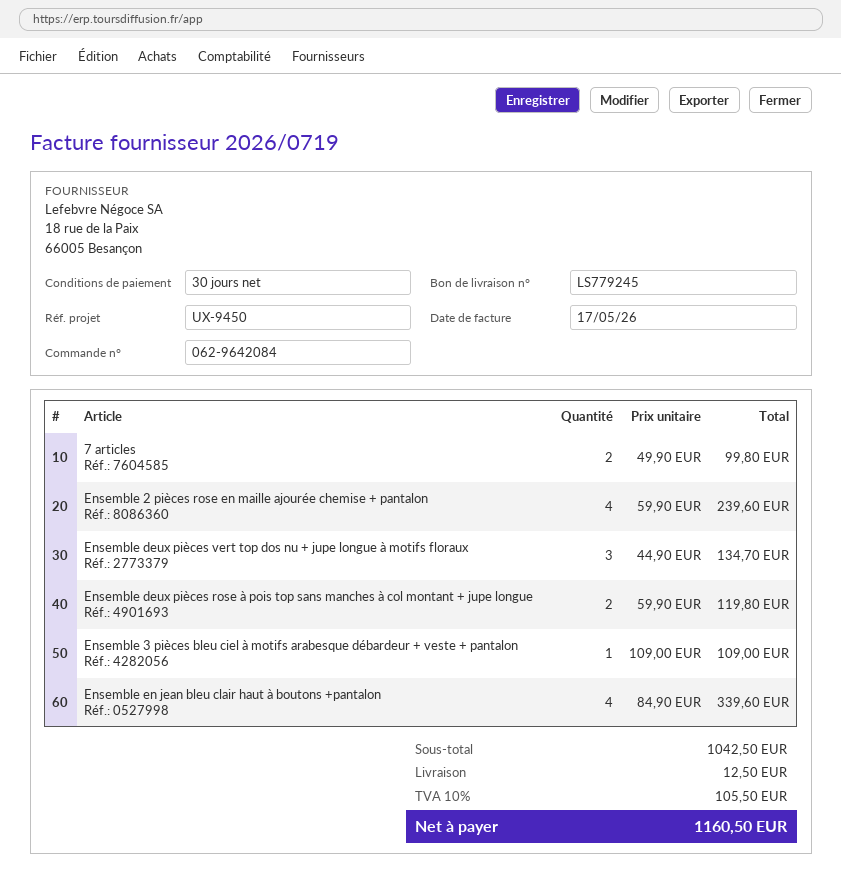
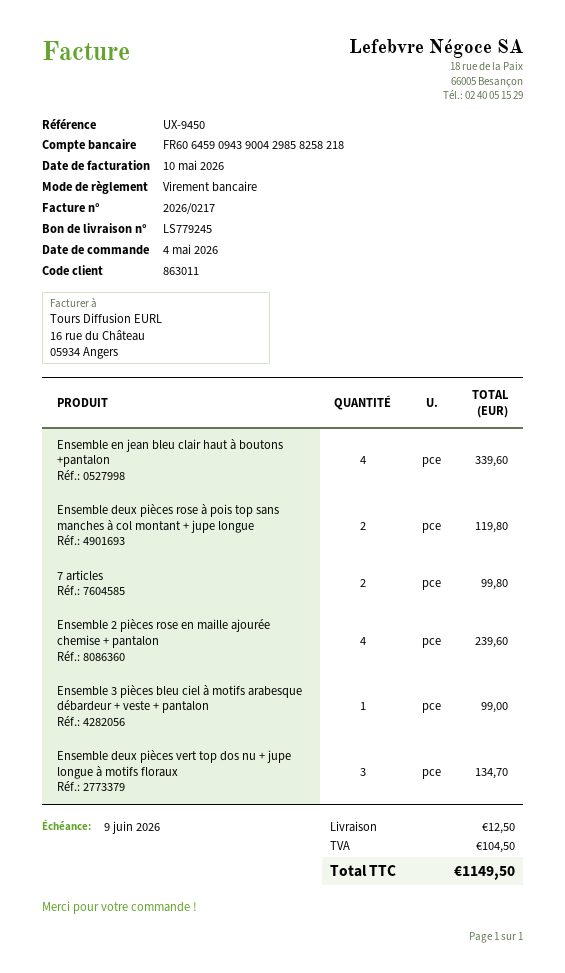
invoice number: 2026/0719 -> 2026/0217
invoice date: 2026-05-17 -> 2026-05-10
Ensemble 3 pièces bleu ciel à motifs arabesque débardeur + veste + pantalon: 1 for 109.00 -> 1 for 99.00
tax: 105.50 -> 104.50
total: 1160.50 -> 1149.50

